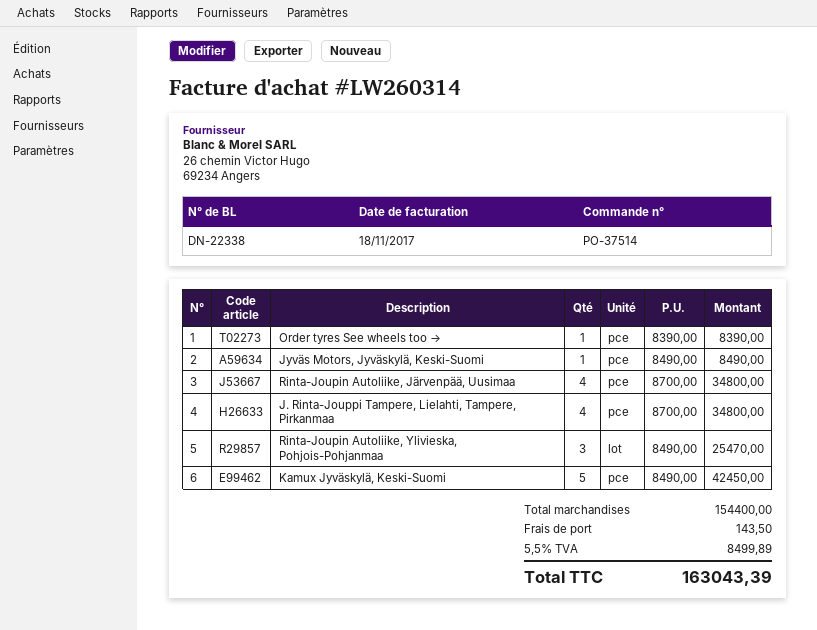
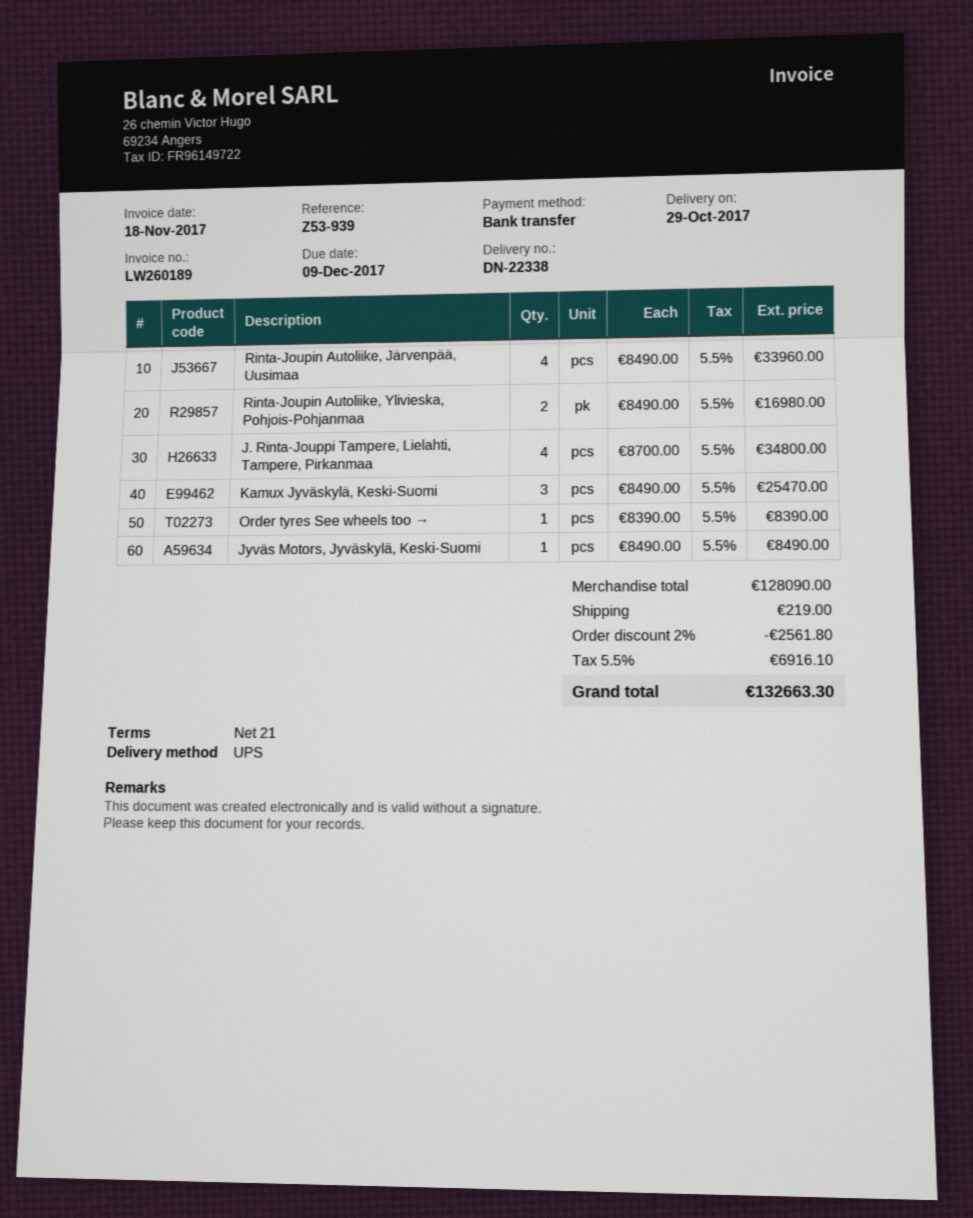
invoice number: LW260314 -> LW260189
Rinta-Joupin Autoliike, Järvenpää, Uusimaa: 4 x 8700.00 = 34800.00 -> 4 x 8490.00 = 33960.00
Rinta-Joupin Autoliike, Ylivieska, Pohjois-Pohjanmaa: 3 x 8490.00 = 25470.00 -> 2 x 8490.00 = 16980.00
Kamux Jyväskylä, Keski-Suomi: 5 x 8490.00 = 42450.00 -> 3 x 8490.00 = 25470.00
subtotal: 154400.00 -> 128090.00
discount: none -> 2% = 2561.80
shipping: 143.50 -> 219.00
tax: 5.5% = 8499.89 -> 5.5% = 6916.10
total: 163043.39 -> 132663.30

